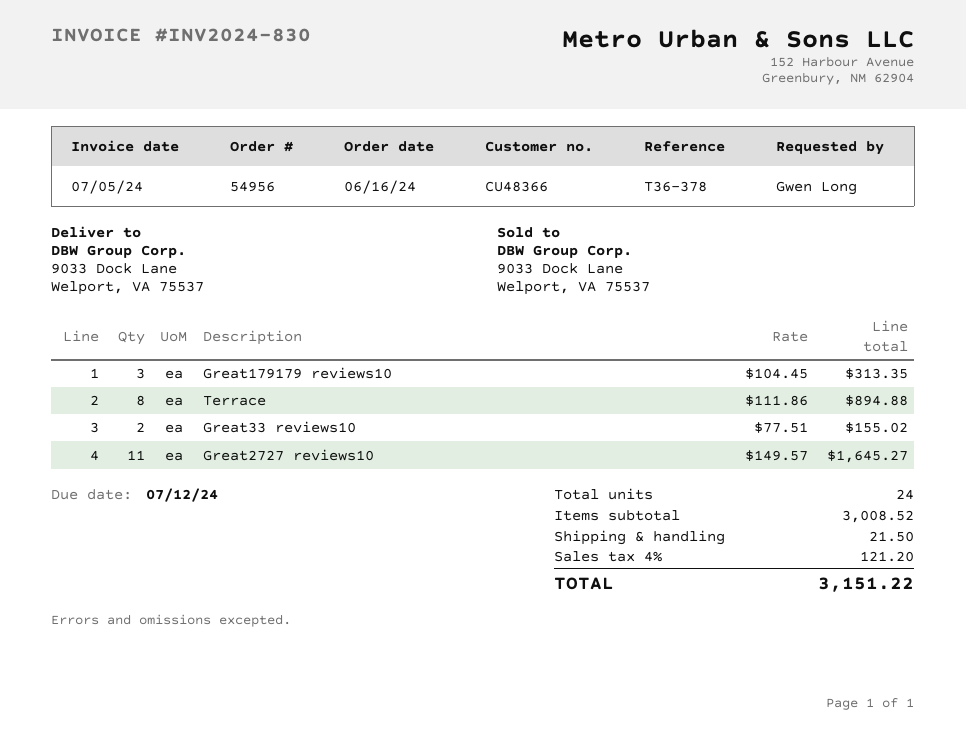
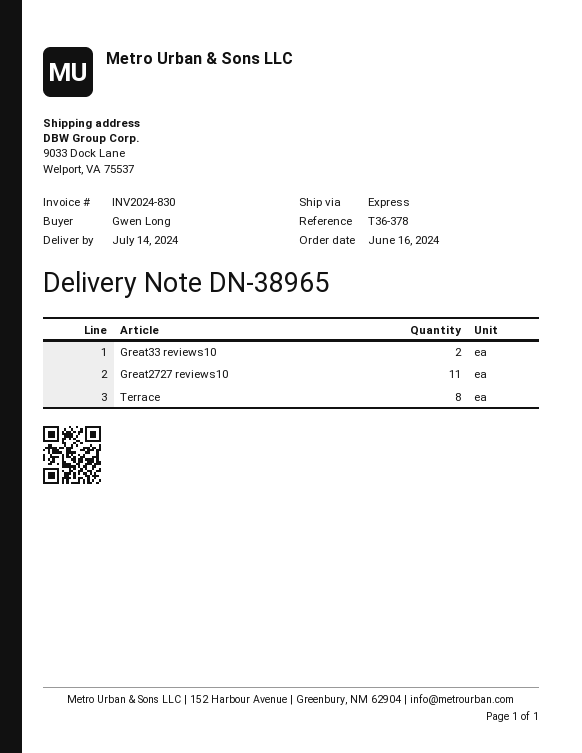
Great179179 reviews10: 3 -> none

